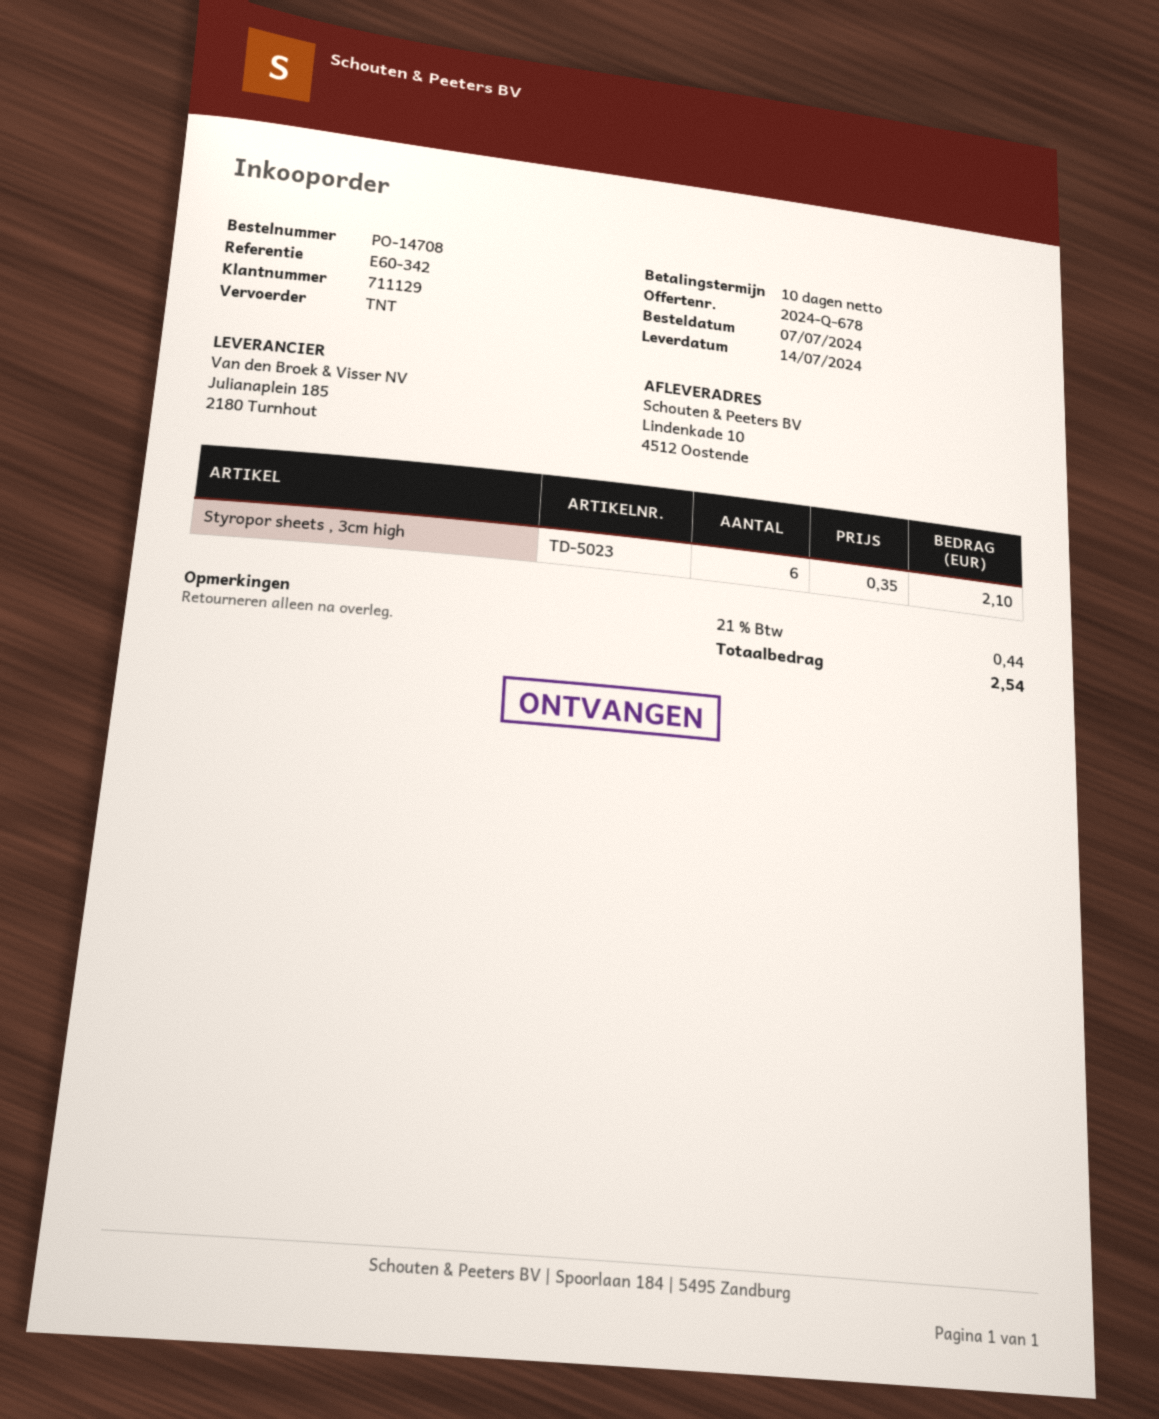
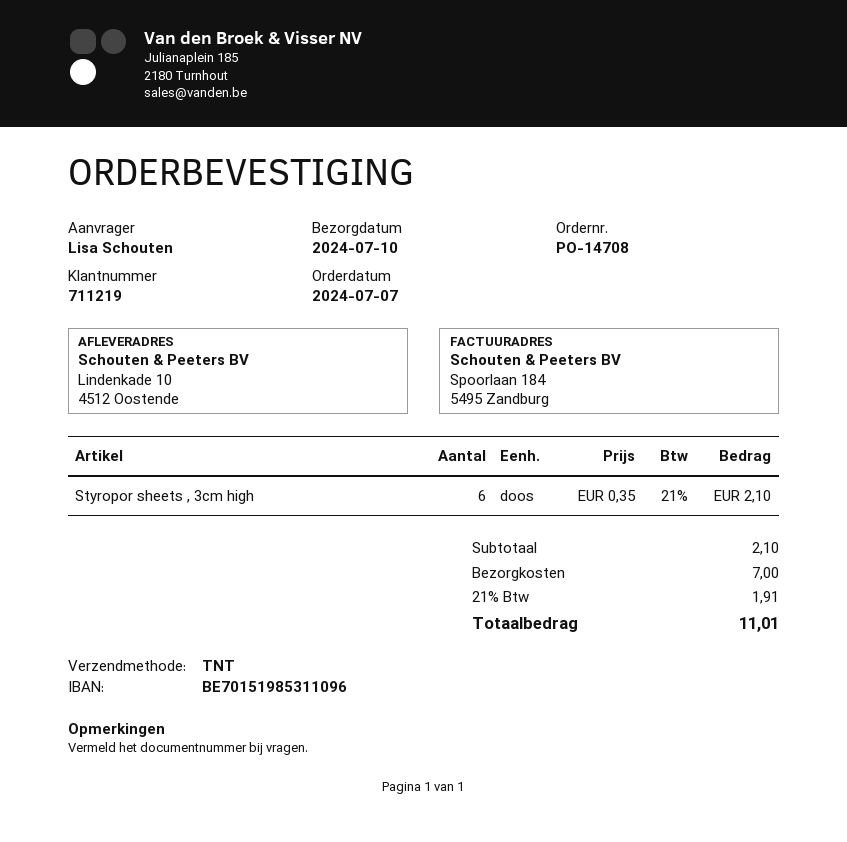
delivery date: 2024-07-14 -> 2024-07-10
customer number: 711129 -> 711219
shipping: none -> 7.00
tax: 21% = 0.44 -> 21% = 1.91
total: 2.54 -> 11.01

